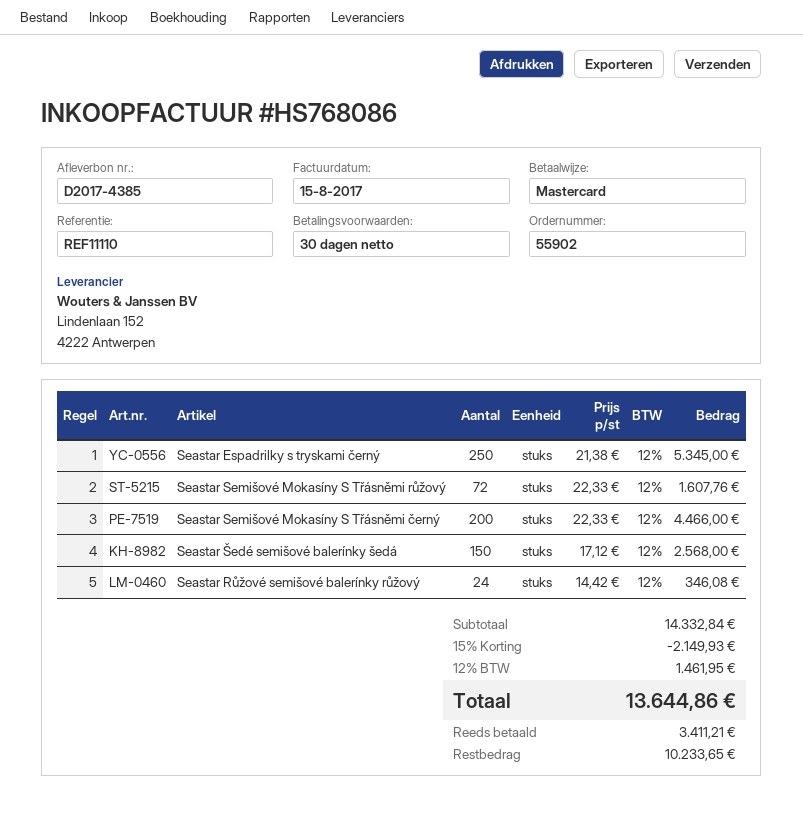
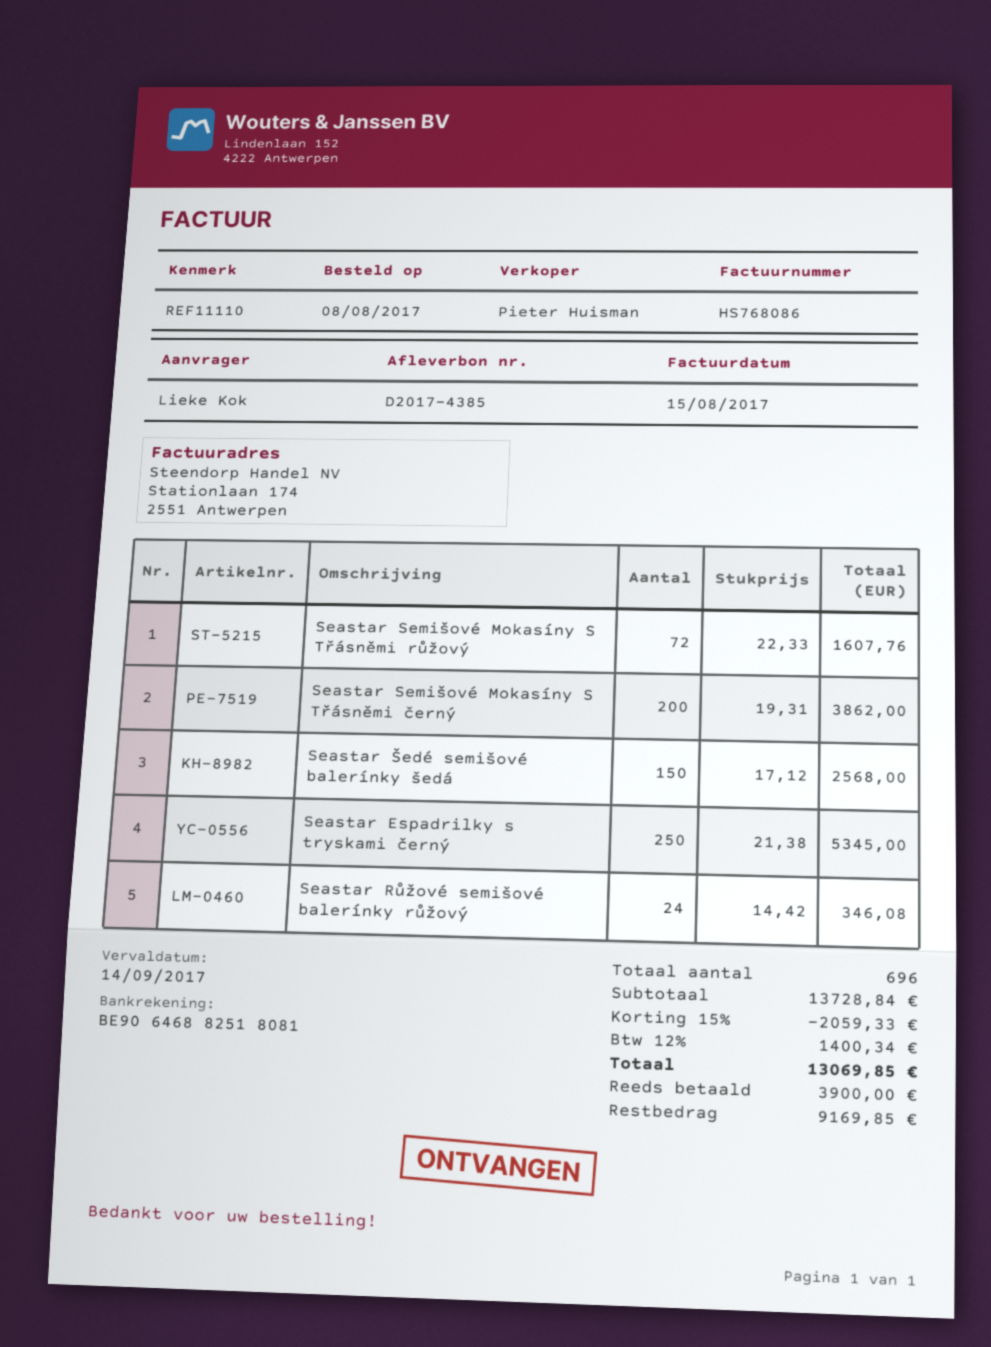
Seastar Semišové Mokasíny S Třásněmi černý: 200 x 22.33 = 4466.00 -> 200 x 19.31 = 3862.00
subtotal: 14332.84 -> 13728.84
discount: 15% = 2149.93 -> 15% = 2059.33
tax: 12% = 1461.95 -> 12% = 1400.34
total: 13644.86 -> 13069.85
deposit: 3411.21 -> 3900.00
balance: 10233.65 -> 9169.85

